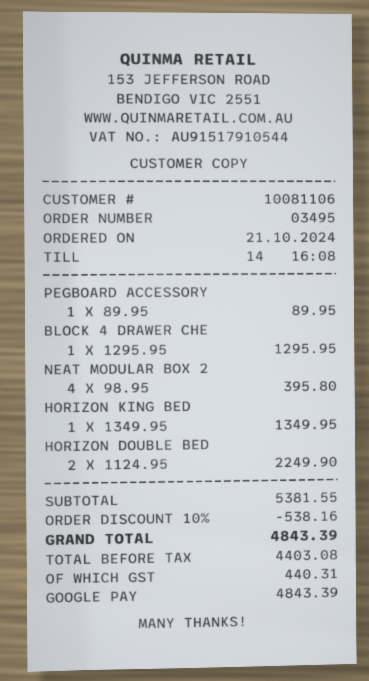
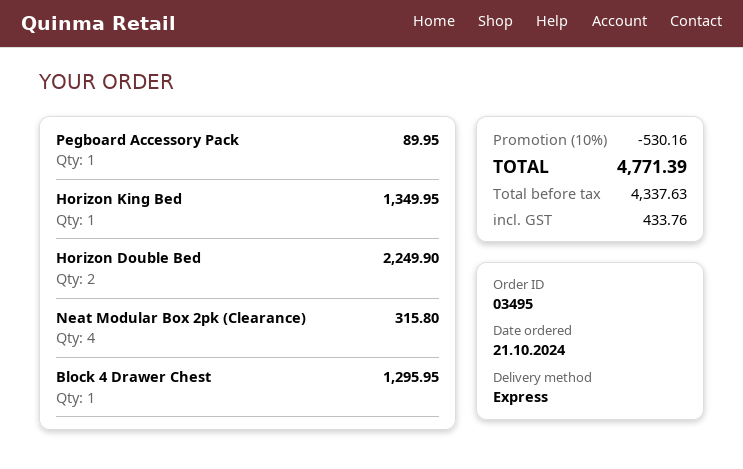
NEAT MODULAR BOX 2: 4 for 395.80 -> 4 for 315.80
discount: 10% = 538.16 -> 10% = 530.16
net: 4403.08 -> 4337.63
tax: 440.31 -> 433.76
total: 4843.39 -> 4771.39

